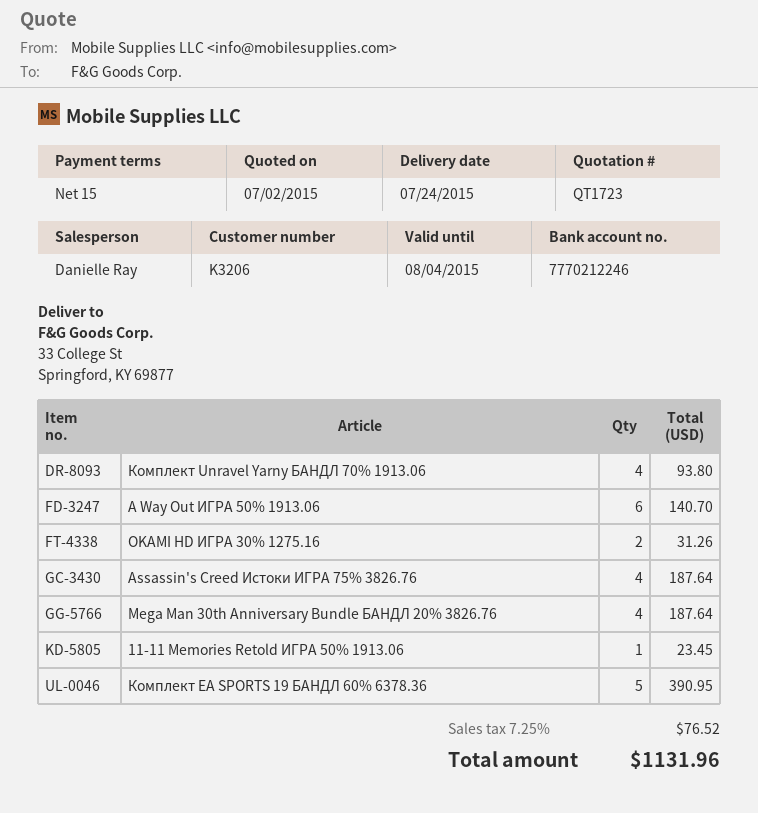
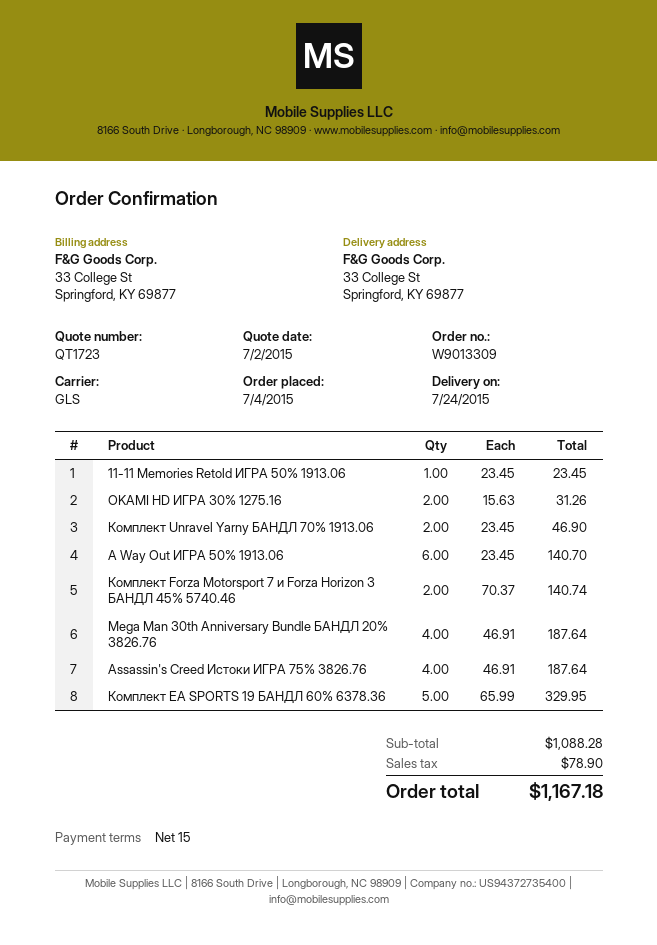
Комплект Unravel Yarny БАНДЛ 70% 1913.06: 4 for 93.80 -> 2 for 46.90
Комплект EA SPORTS 19 БАНДЛ 60% 6378.36: 5 for 390.95 -> 5 for 329.95
Комплект Forza Motorsport 7 и Forza Horizon 3 БАНДЛ 45% 5740.46: none -> 2 for 140.74
tax: 76.52 -> 78.90
total: 1131.96 -> 1167.18

